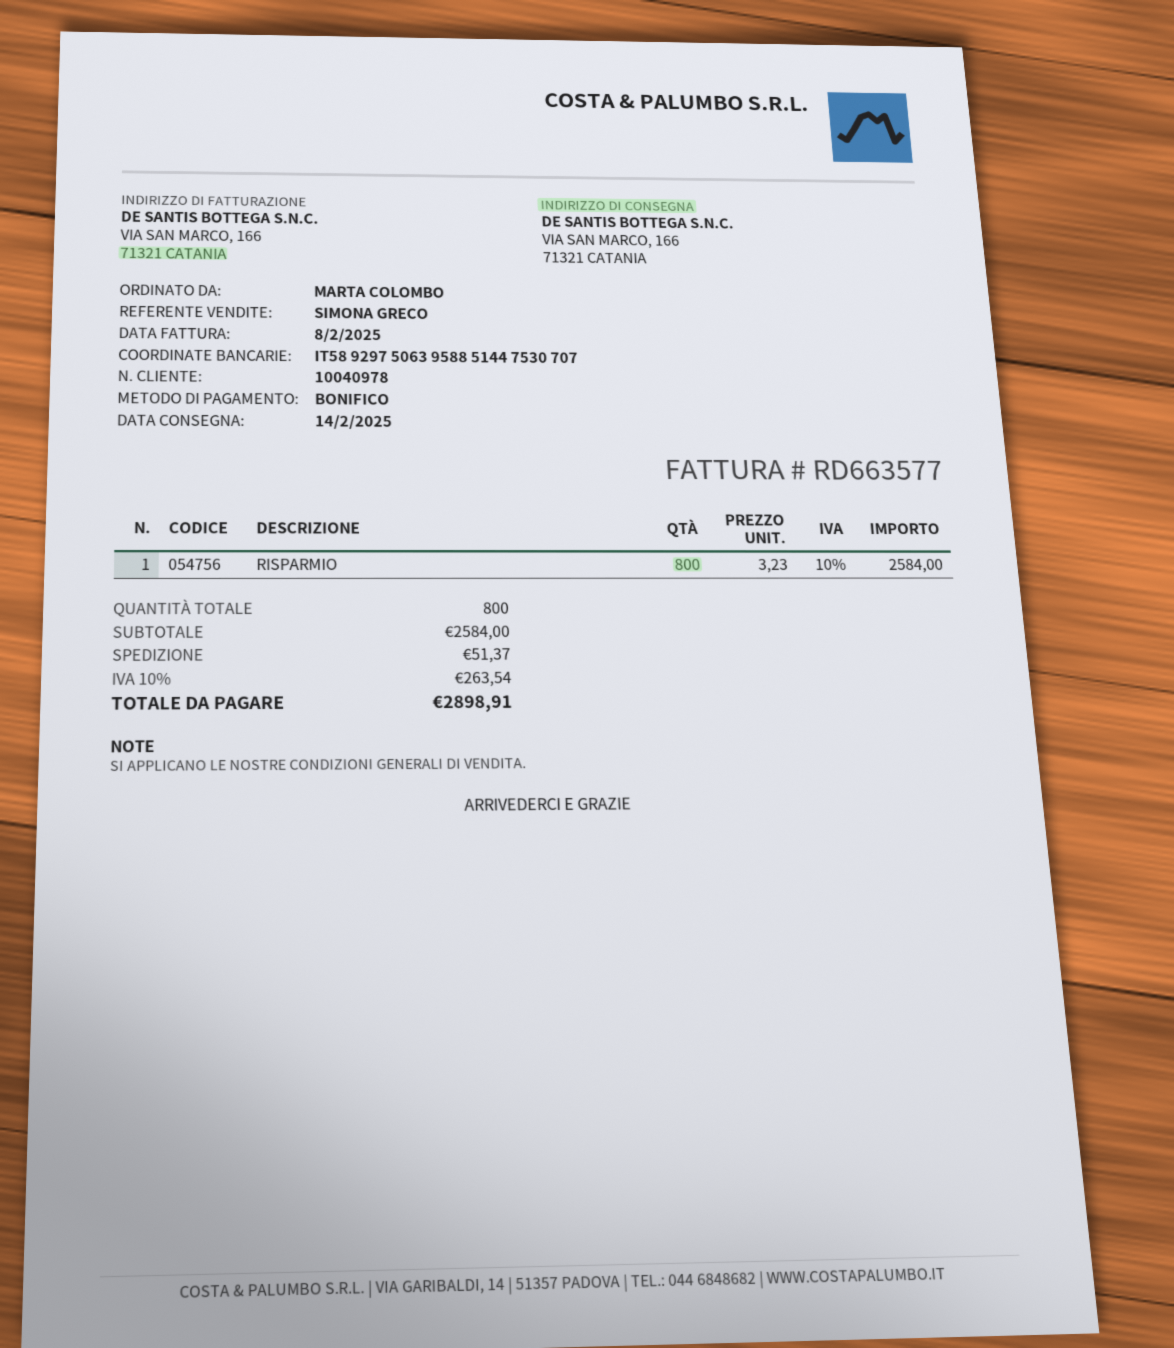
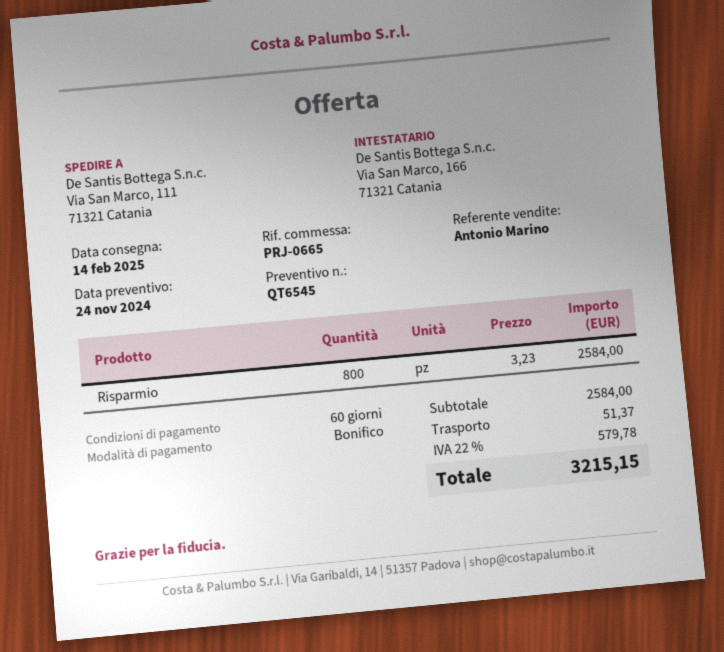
sales rep: SIMONA GRECO -> Antonio Marino
ship to: VIA SAN MARCO, 166, 71321 CATANIA -> Via San Marco, 111, 71321 Catania
tax: 10% = 263.54 -> 22% = 579.78
total: 2898.91 -> 3215.15

